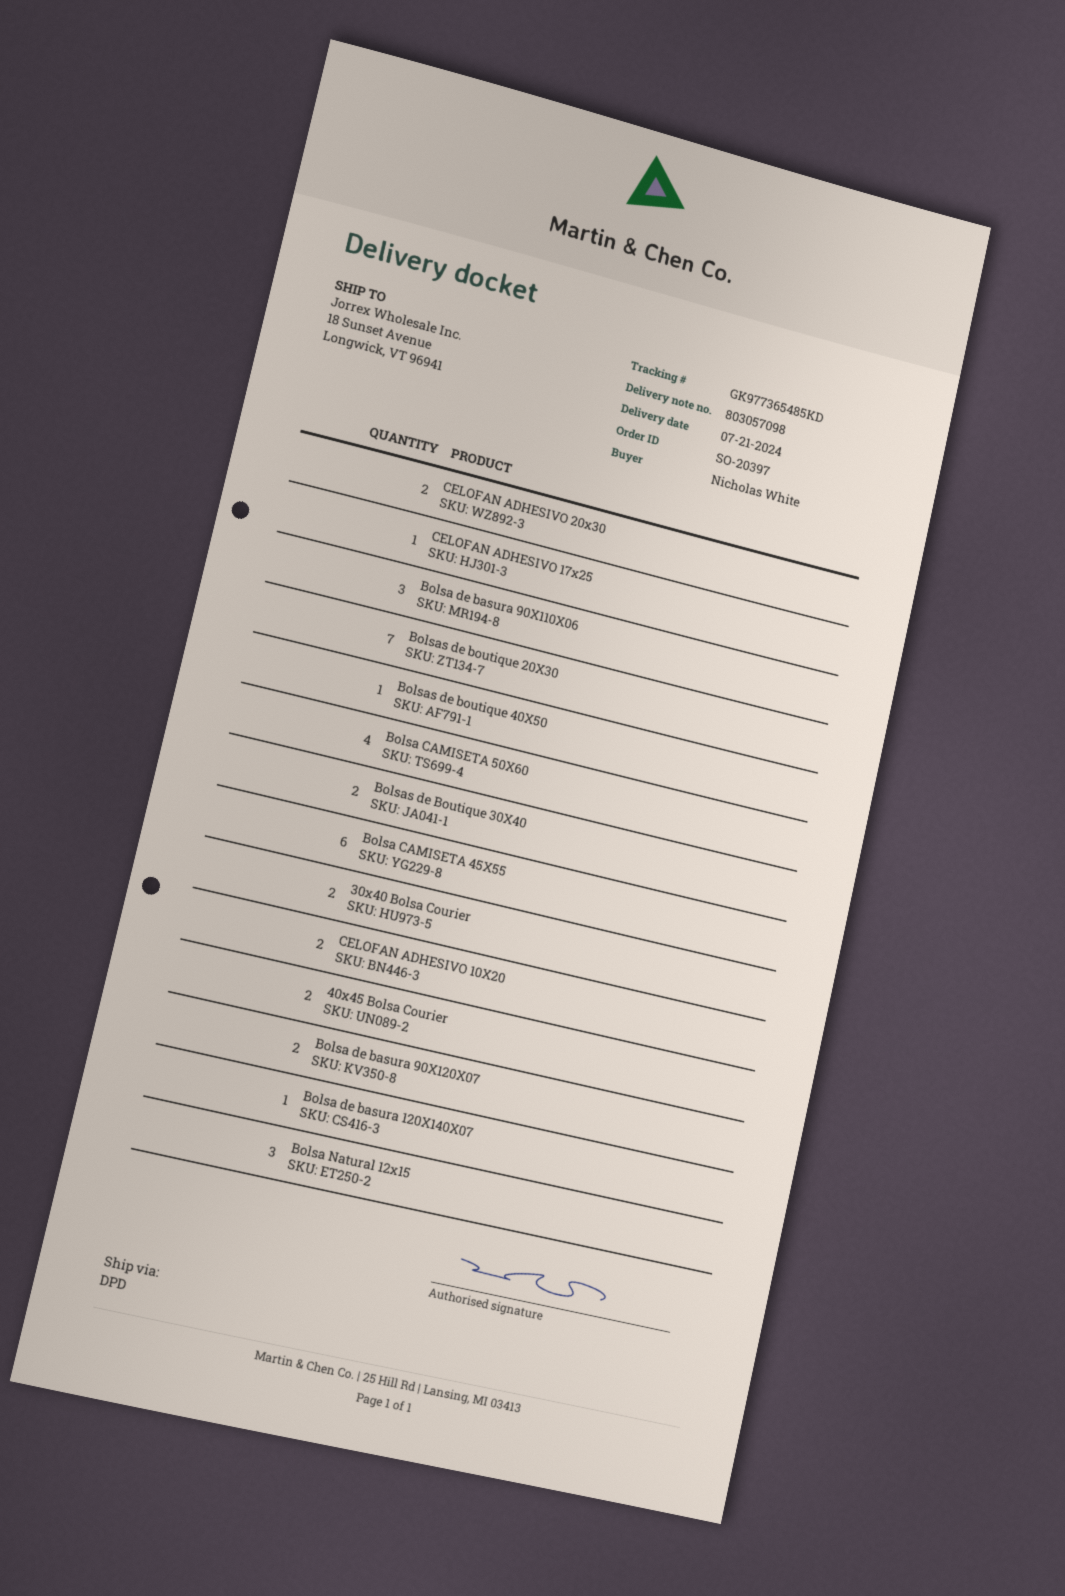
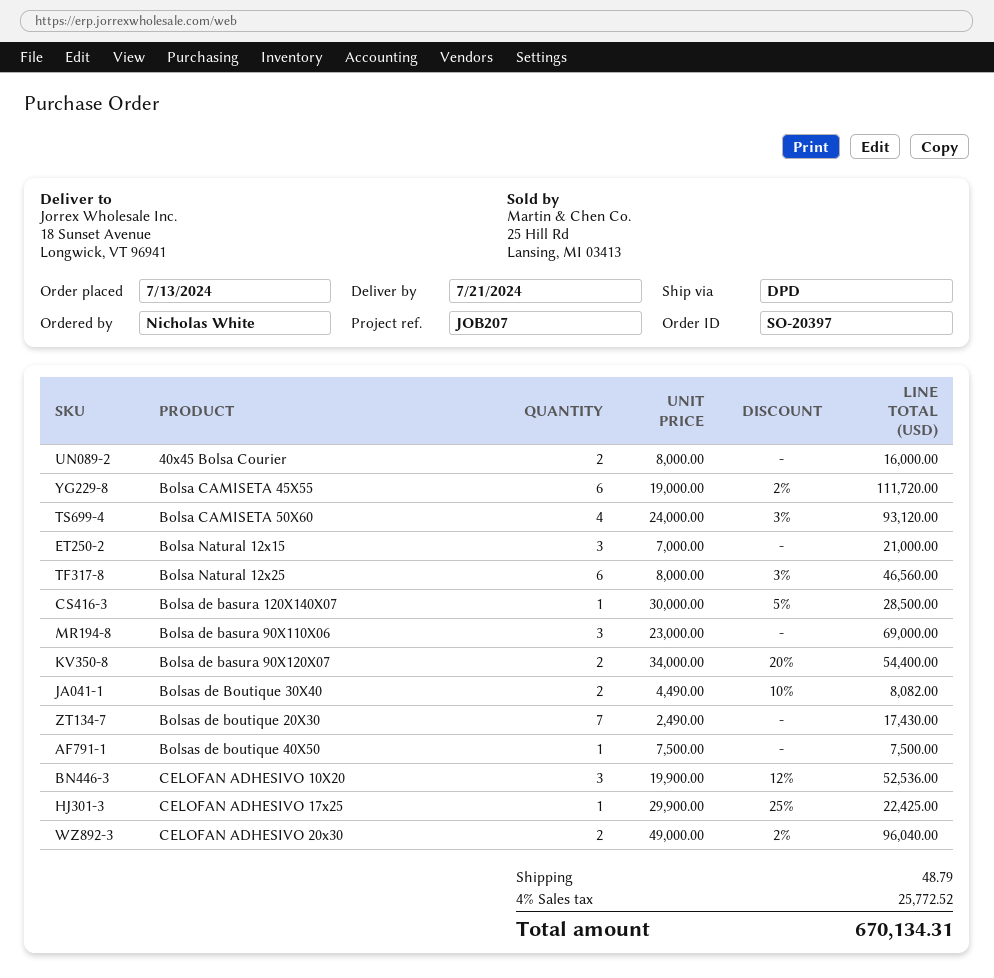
30x40 Bolsa Courier: 2 -> none
CELOFAN ADHESIVO 10X20: 2 -> 3
Bolsa Natural 12x25: none -> 6

